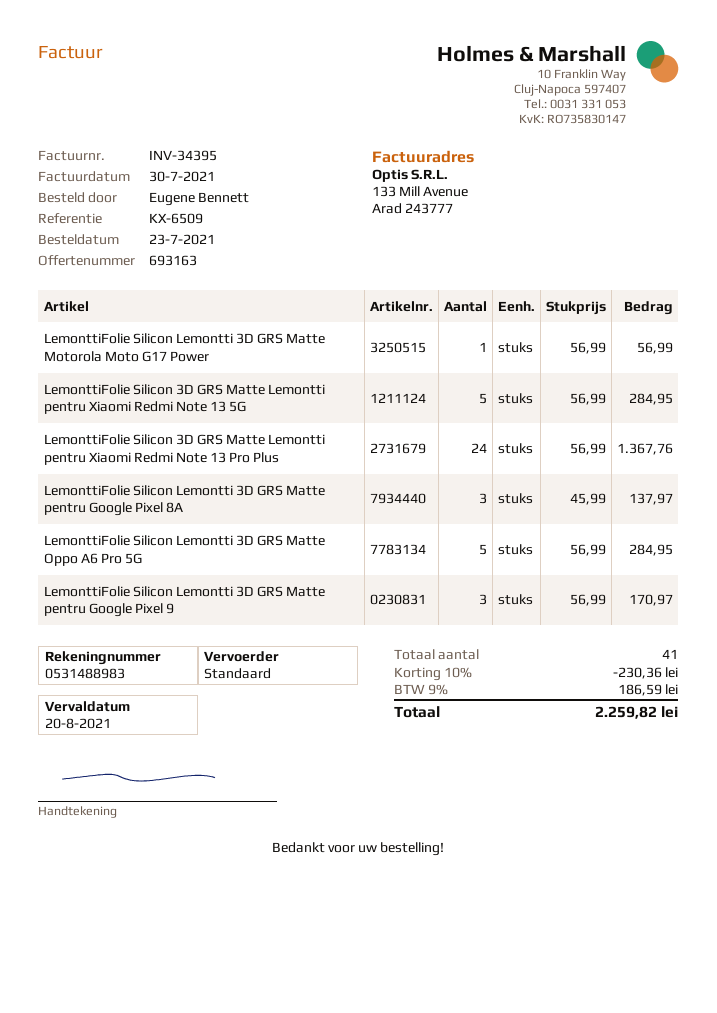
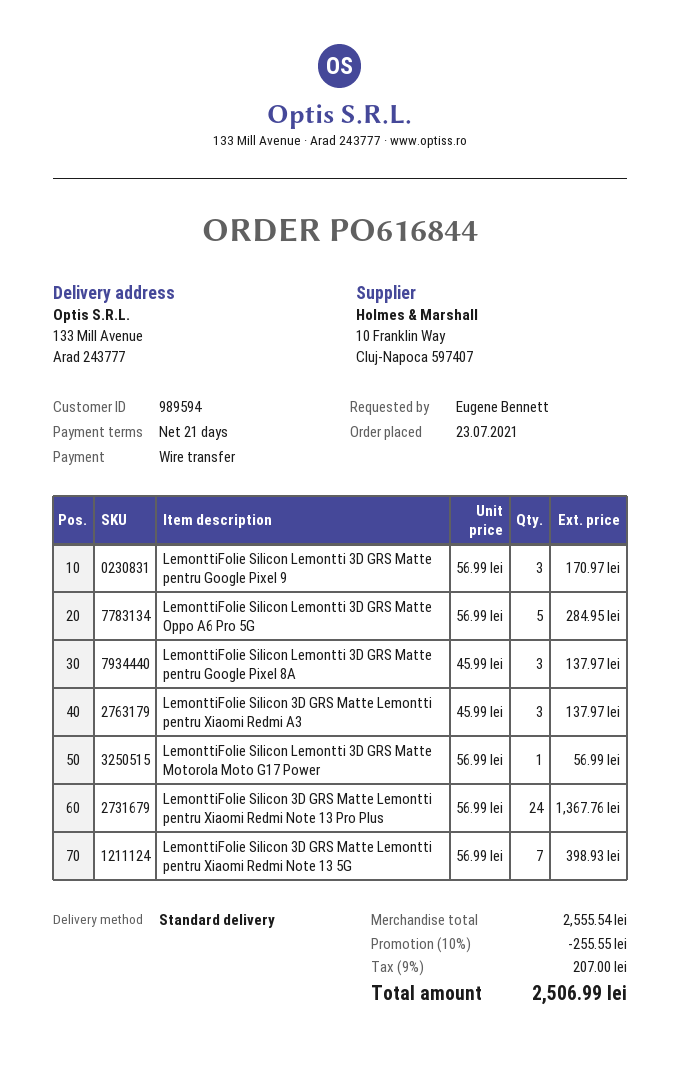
LemonttiFolie Silicon 3D GRS Matte Lemontti pentru Xiaomi Redmi Note 13 5G: 5 x 56.99 = 284.95 -> 7 x 56.99 = 398.93
LemonttiFolie Silicon 3D GRS Matte Lemontti pentru Xiaomi Redmi A3: none -> 3 x 45.99 = 137.97
discount: 10% = 230.36 -> 10% = 255.55
tax: 9% = 186.59 -> 9% = 207.00
total: 2259.82 -> 2506.99

